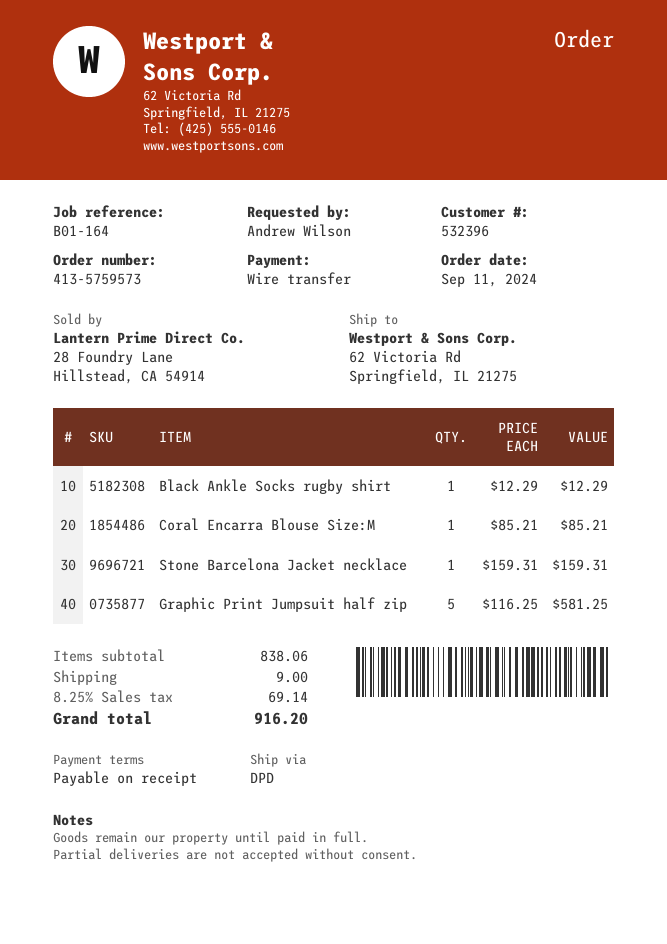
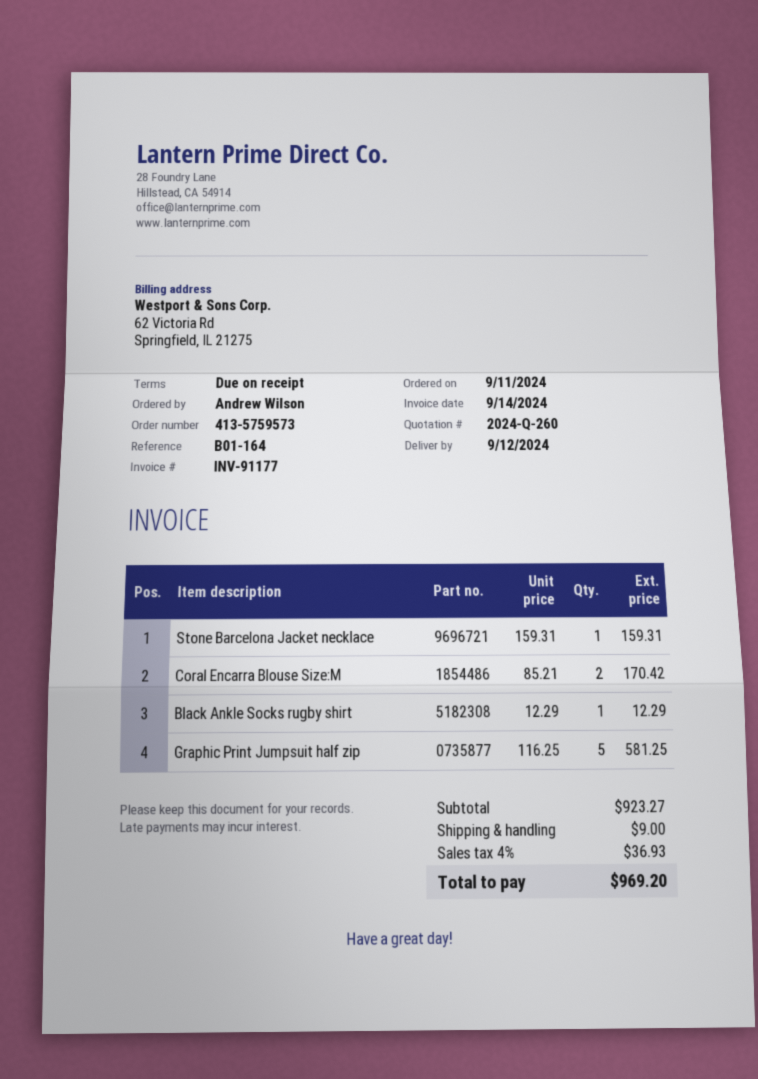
Coral Encarra Blouse Size:M: 1 x 85.21 = 85.21 -> 2 x 85.21 = 170.42
subtotal: 838.06 -> 923.27
tax: 8.25% = 69.14 -> 4% = 36.93
total: 916.20 -> 969.20

